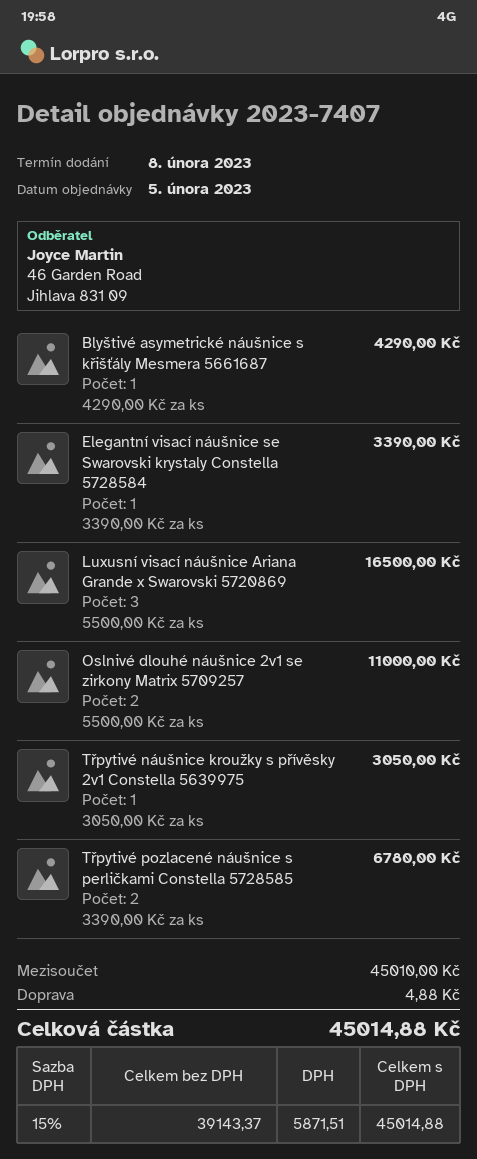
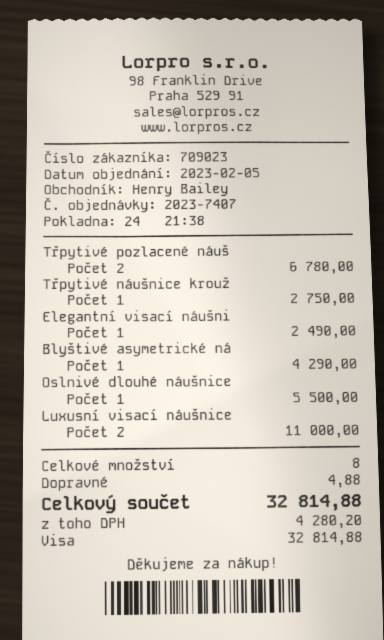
Elegantní visací náušnice se Swarovski krystaly Constella 5728584: 1 for 3390.00 -> 1 for 2490.00
Luxusní visací náušnice Ariana Grande x Swarovski 5720869: 3 for 16500.00 -> 2 for 11000.00
Oslnivé dlouhé náušnice 2v1 se zirkony Matrix 5709257: 2 for 11000.00 -> 1 for 5500.00
Třpytivé náušnice kroužky s přívěsky 2v1 Constella 5639975: 1 for 3050.00 -> 1 for 2750.00
tax: 5871.51 -> 4280.20
total: 45014.88 -> 32814.88

